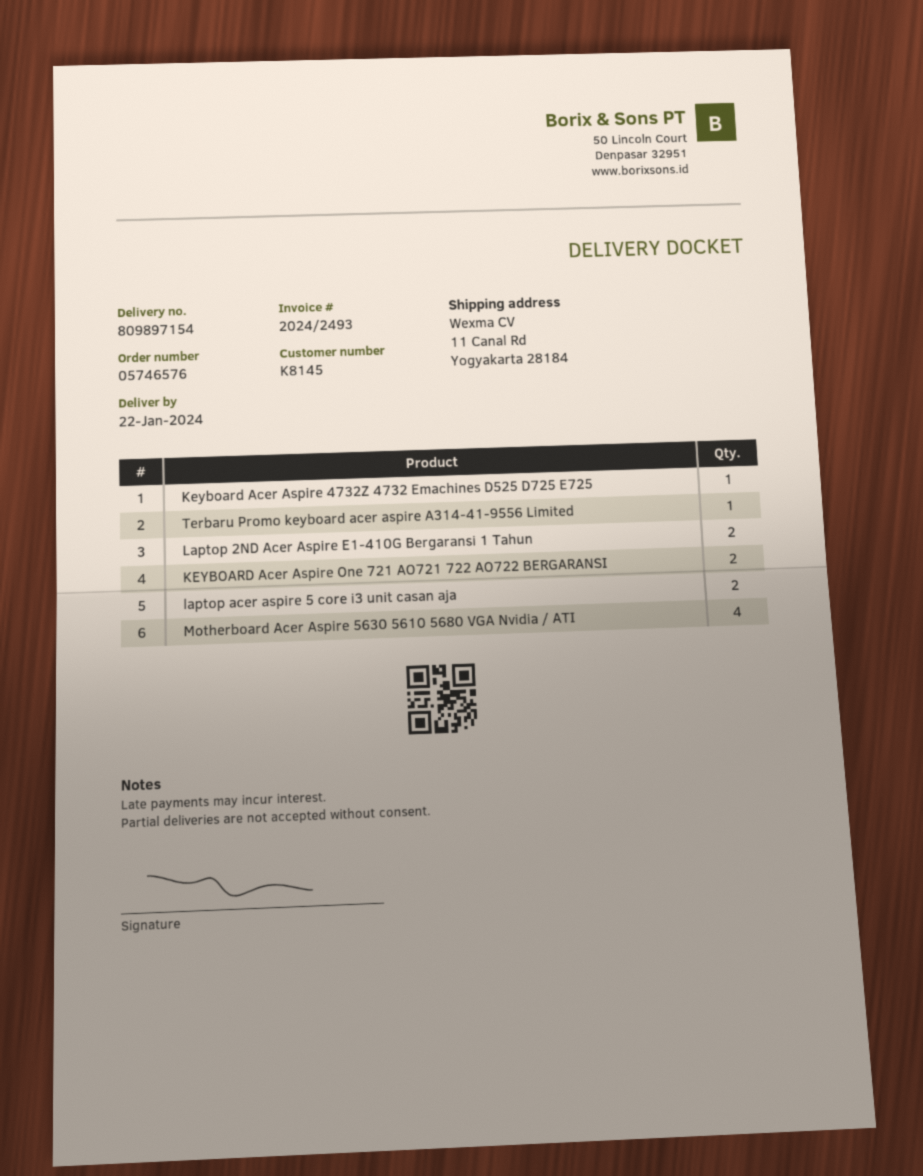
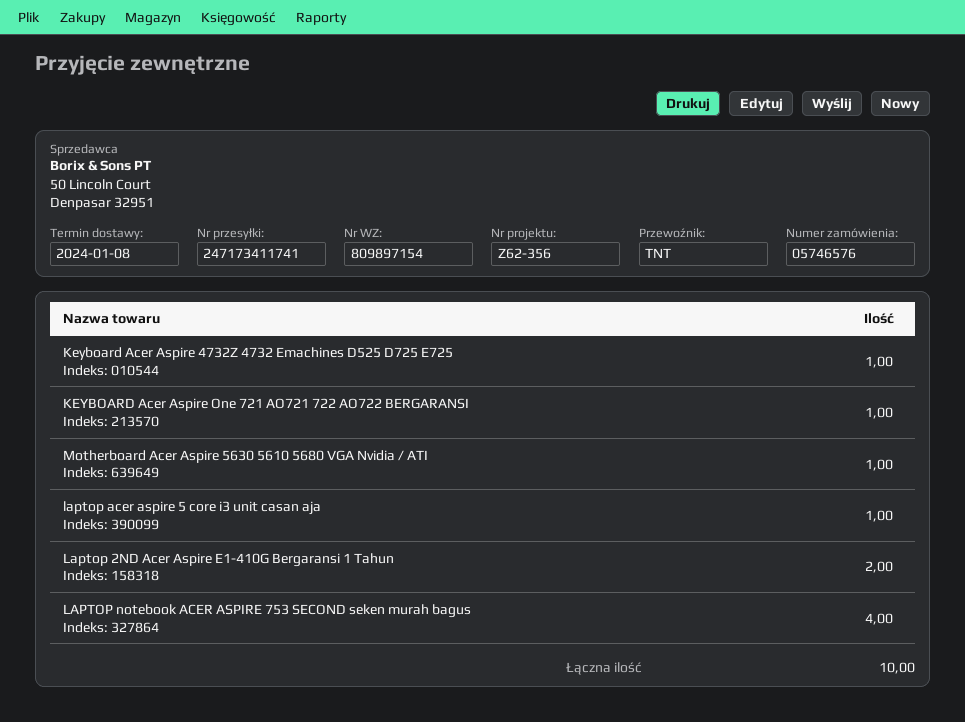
delivery date: 2024-01-22 -> 2024-01-08
Terbaru Promo keyboard acer aspire A314-41-9556 Limited: 1 -> none
KEYBOARD Acer Aspire One 721 AO721 722 AO722 BERGARANSI: 2 -> 1
laptop acer aspire 5 core i3 unit casan aja: 2 -> 1
Motherboard Acer Aspire 5630 5610 5680 VGA Nvidia / ATI: 4 -> 1
LAPTOP notebook ACER ASPIRE 753 SECOND seken murah bagus: none -> 4

